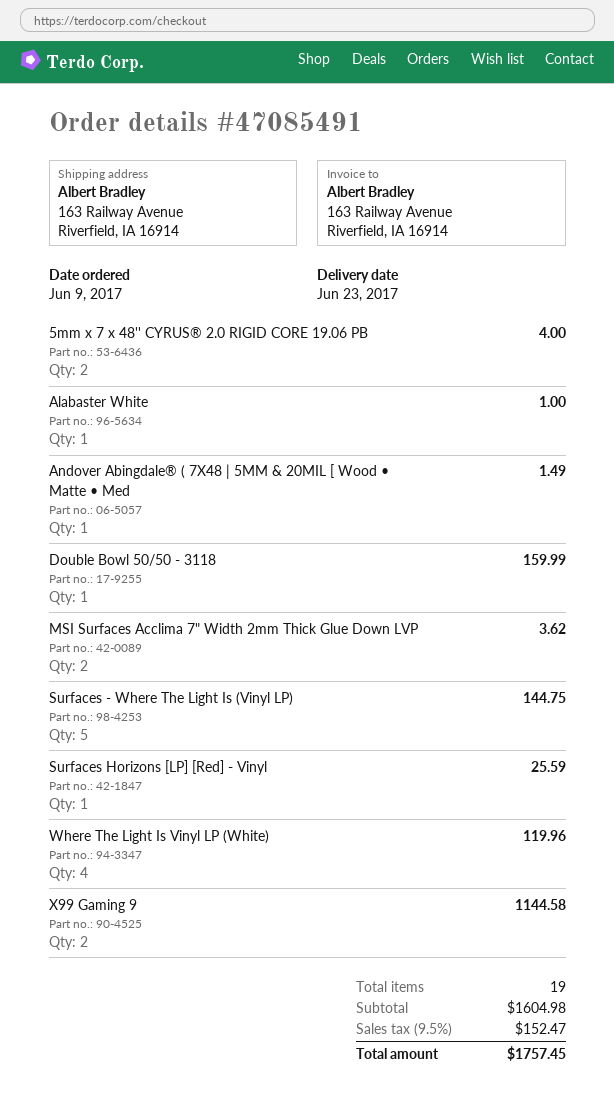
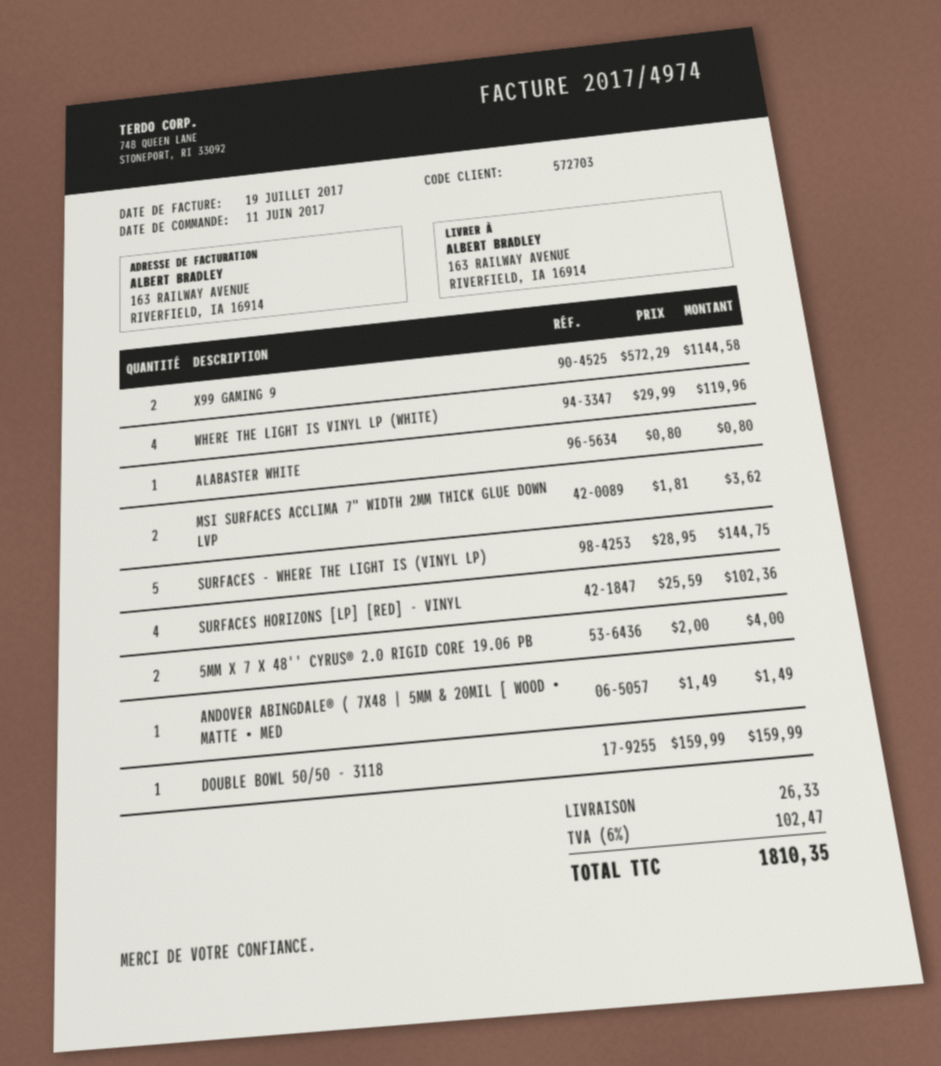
order date: 2017-06-09 -> 2017-06-11
Alabaster White: 1 for 1.00 -> 1 for 0.80
Surfaces Horizons [LP] [Red] - Vinyl: 1 for 25.59 -> 4 for 102.36
shipping: none -> 26.33
tax: 9.5% = 152.47 -> 6% = 102.47
total: 1757.45 -> 1810.35

